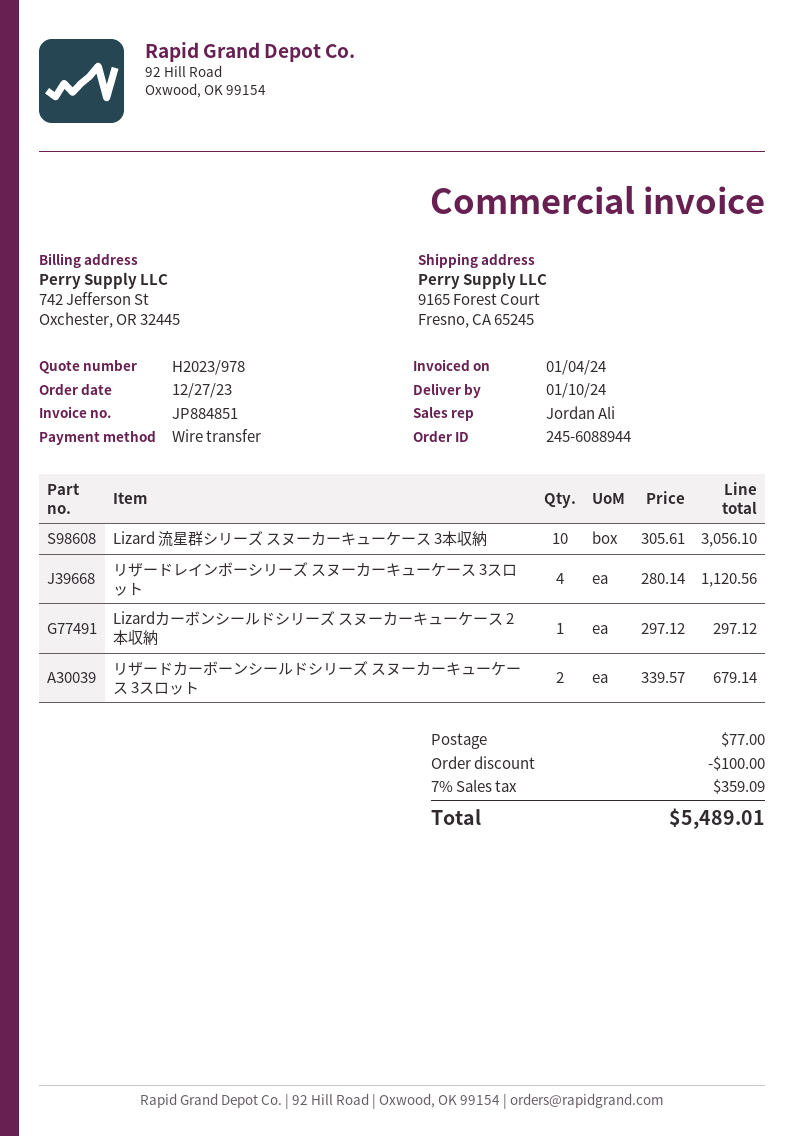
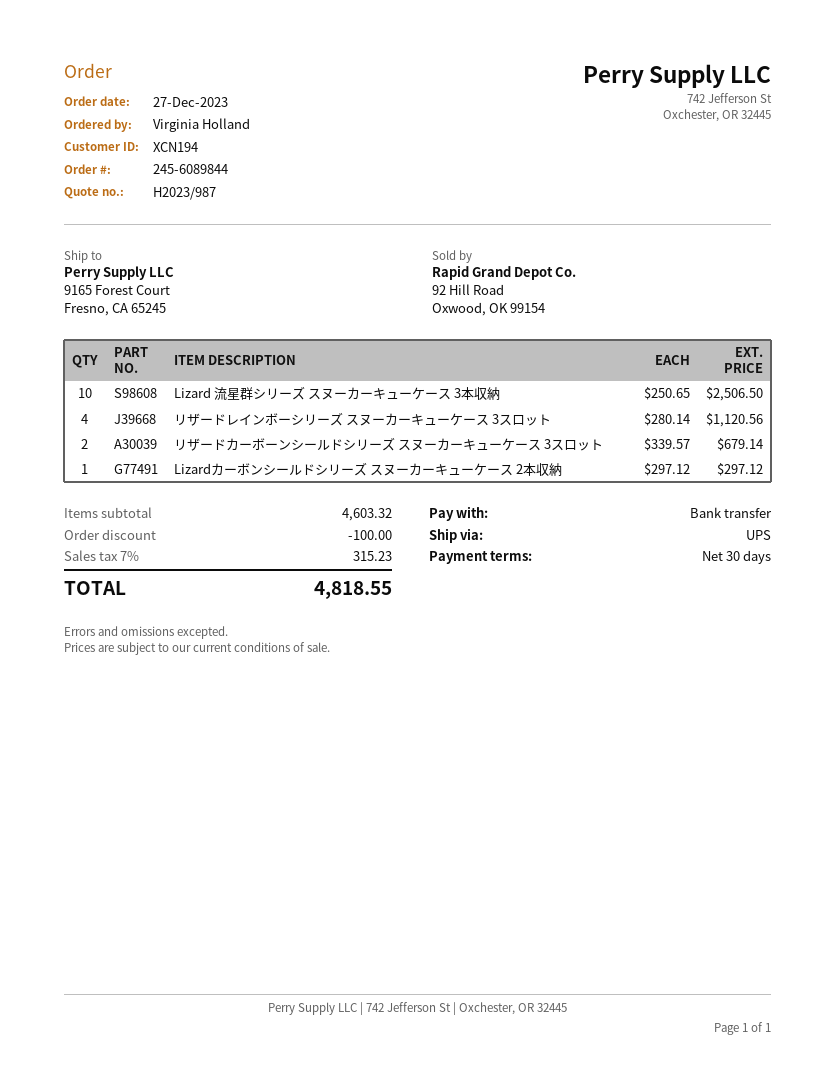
quote number: H2023/978 -> H2023/987
order number: 245-6088944 -> 245-6089844
Lizard 流星群シリーズ スヌーカーキューケース 3本収納: 10 x 305.61 = 3056.10 -> 10 x 250.65 = 2506.50
shipping: 77.00 -> none
tax: 7% = 359.09 -> 7% = 315.23
total: 5489.01 -> 4818.55

